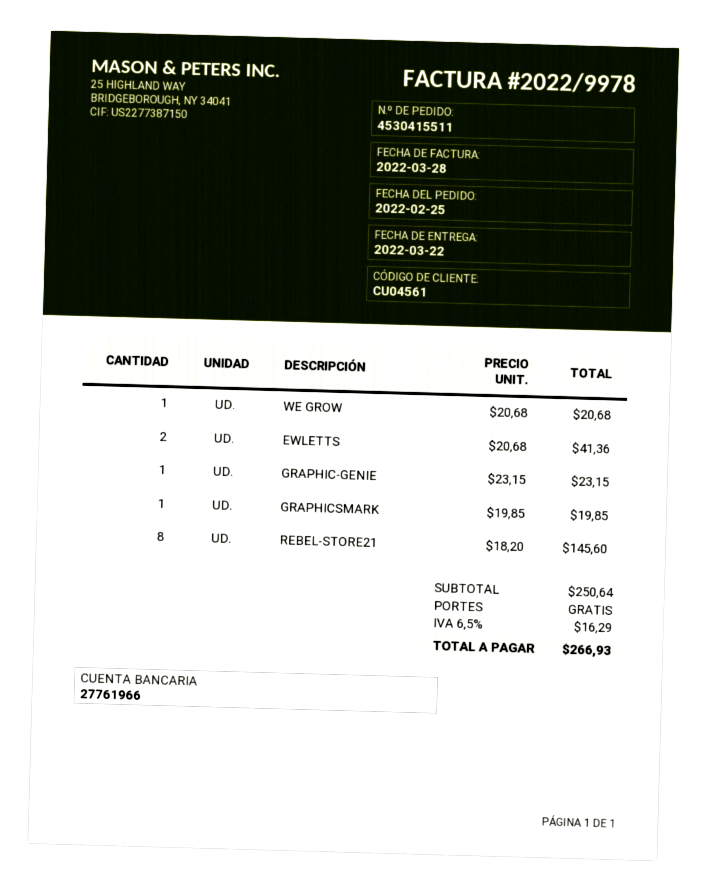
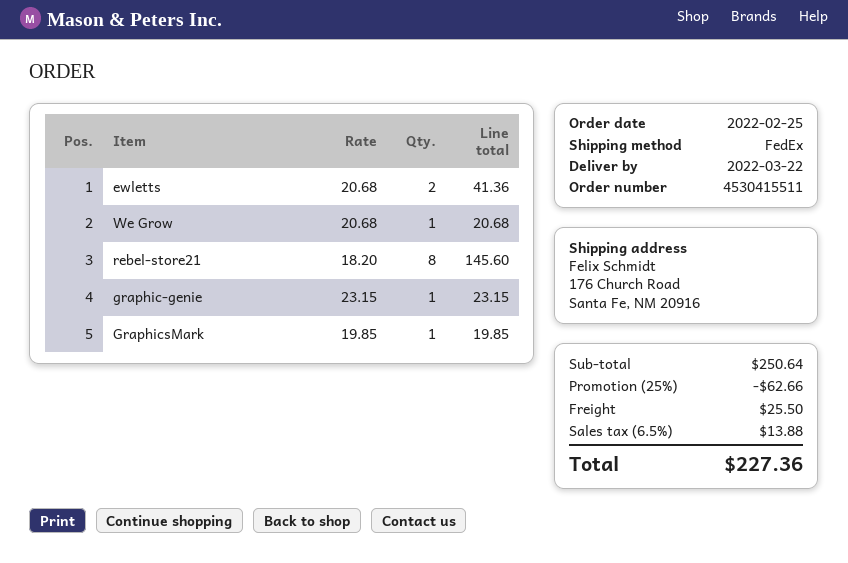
discount: none -> 25% = 62.66
shipping: 0.00 -> 25.50
tax: 6.5% = 16.29 -> 6.5% = 13.88
total: 266.93 -> 227.36

